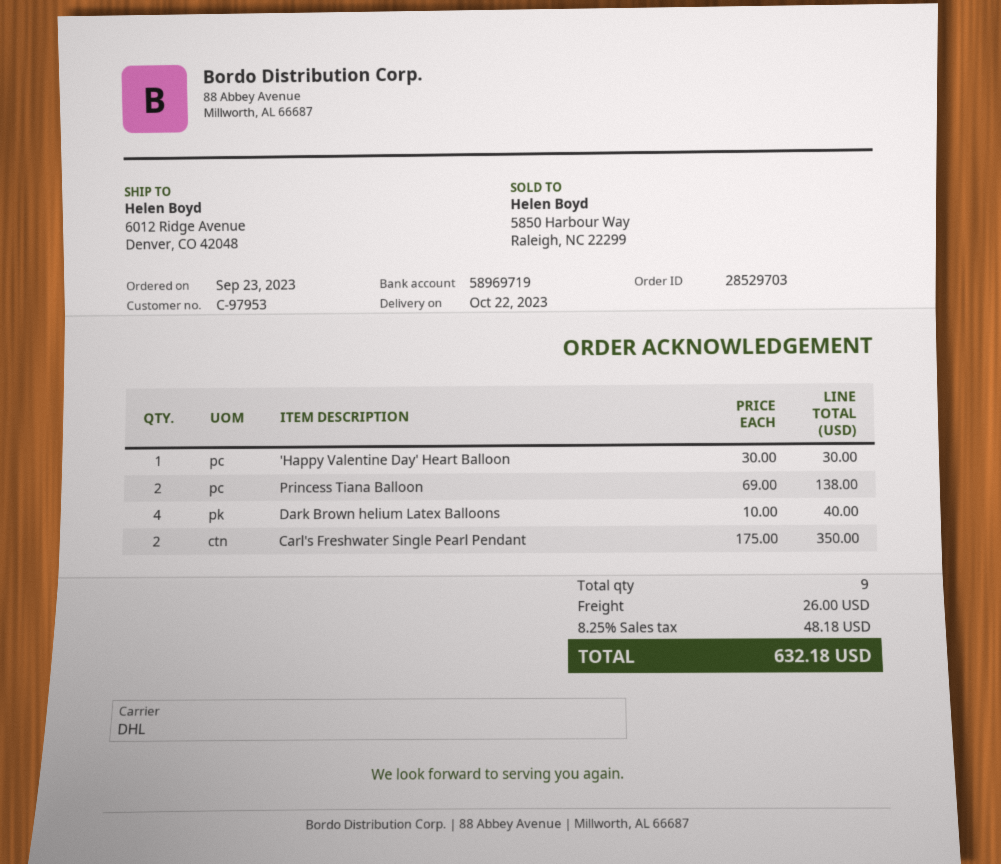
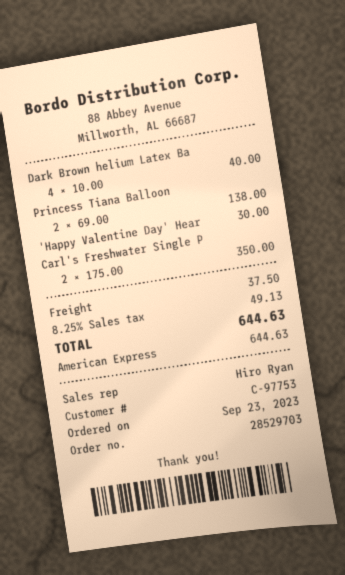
customer number: C-97953 -> C-97753
shipping: 26.00 -> 37.50
tax: 8.25% = 48.18 -> 8.25% = 49.13
total: 632.18 -> 644.63

